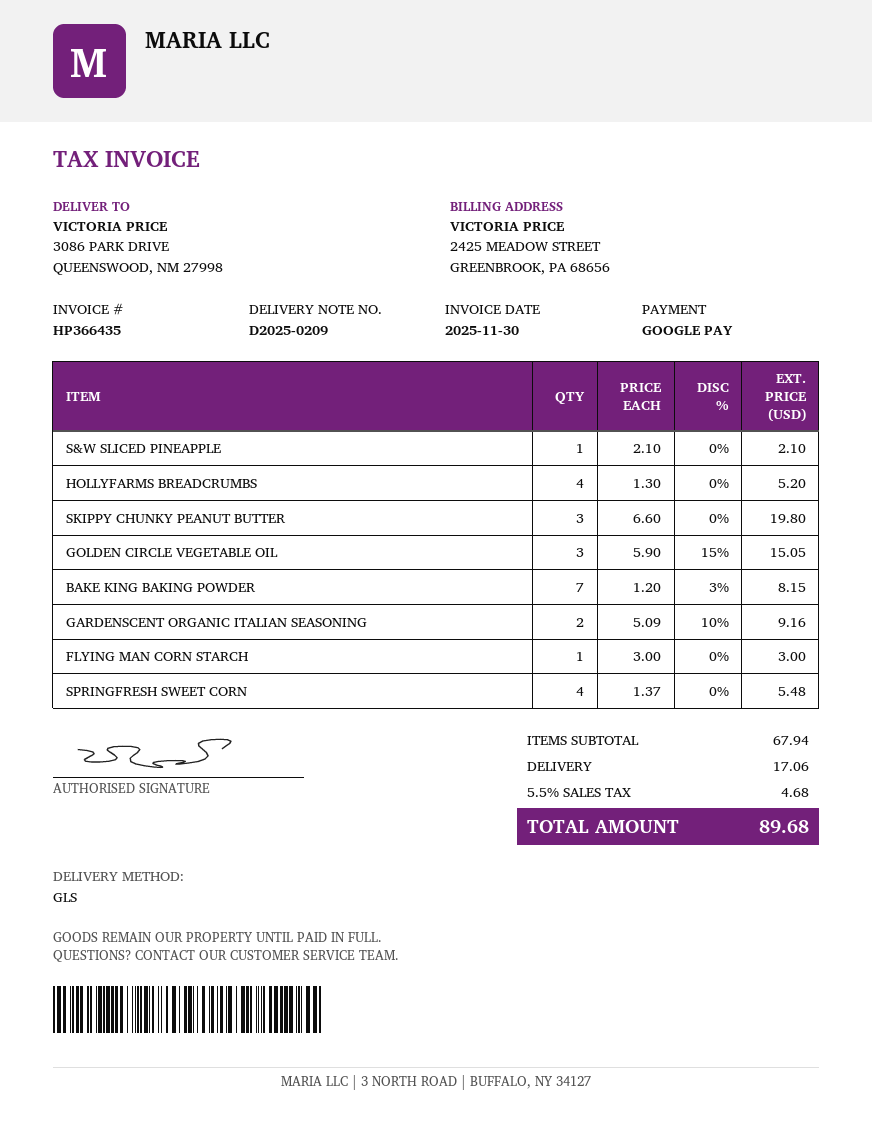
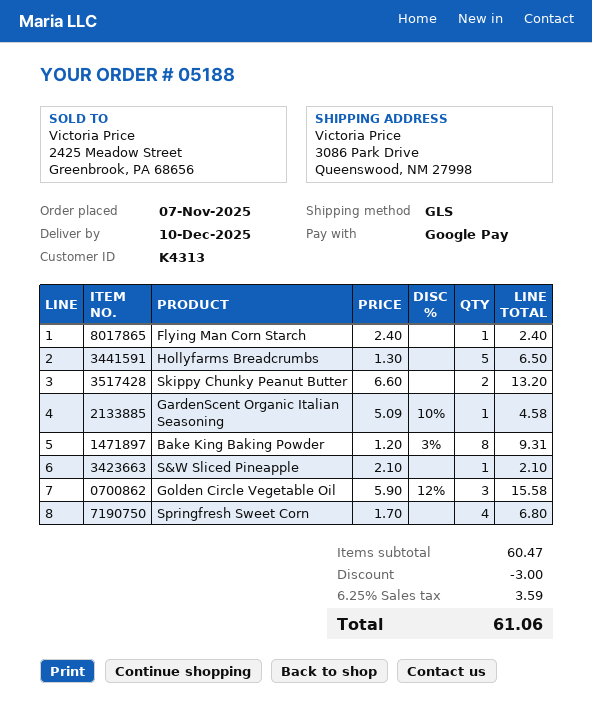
HOLLYFARMS BREADCRUMBS: 4 x 1.30 = 5.20 -> 5 x 1.30 = 6.50
SKIPPY CHUNKY PEANUT BUTTER: 3 x 6.60 = 19.80 -> 2 x 6.60 = 13.20
GOLDEN CIRCLE VEGETABLE OIL: 3 x 5.90 - 15% = 15.05 -> 3 x 5.90 - 12% = 15.58
BAKE KING BAKING POWDER: 7 x 1.20 - 3% = 8.15 -> 8 x 1.20 - 3% = 9.31
GARDENSCENT ORGANIC ITALIAN SEASONING: 2 x 5.09 - 10% = 9.16 -> 1 x 5.09 - 10% = 4.58
FLYING MAN CORN STARCH: 1 x 3.00 = 3.00 -> 1 x 2.40 = 2.40
SPRINGFRESH SWEET CORN: 4 x 1.37 = 5.48 -> 4 x 1.70 = 6.80
subtotal: 67.94 -> 60.47
discount: none -> 3.00
shipping: 17.06 -> none
tax: 5.5% = 4.68 -> 6.25% = 3.59
total: 89.68 -> 61.06

